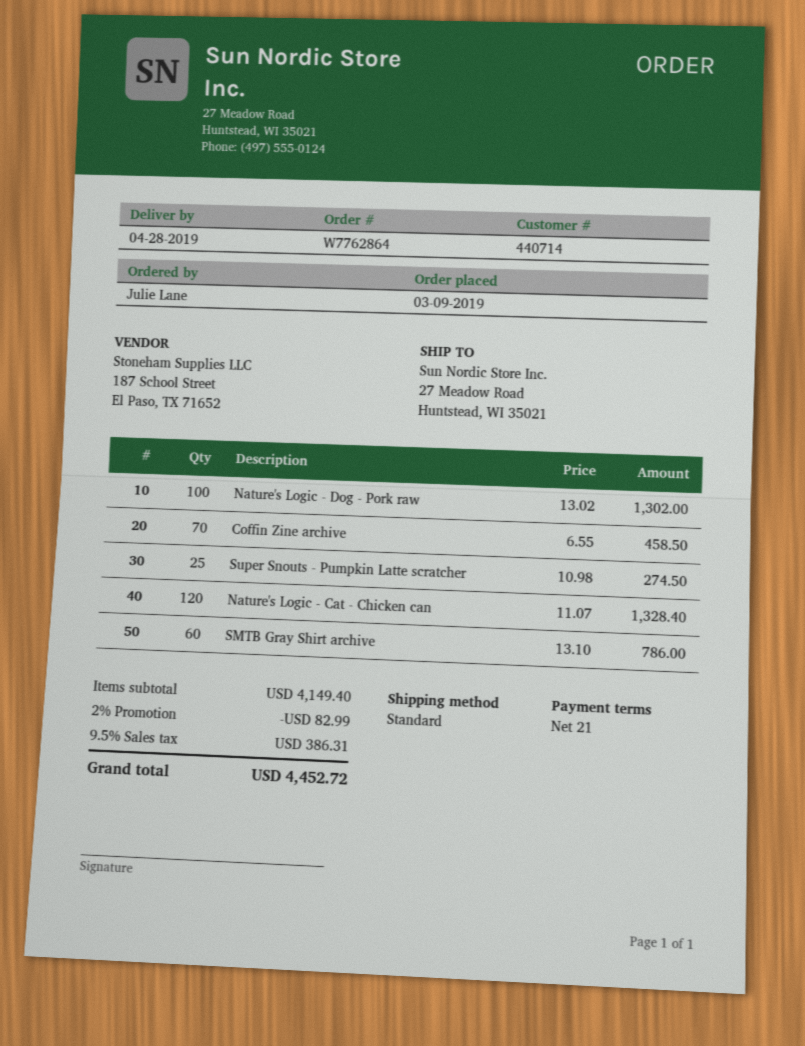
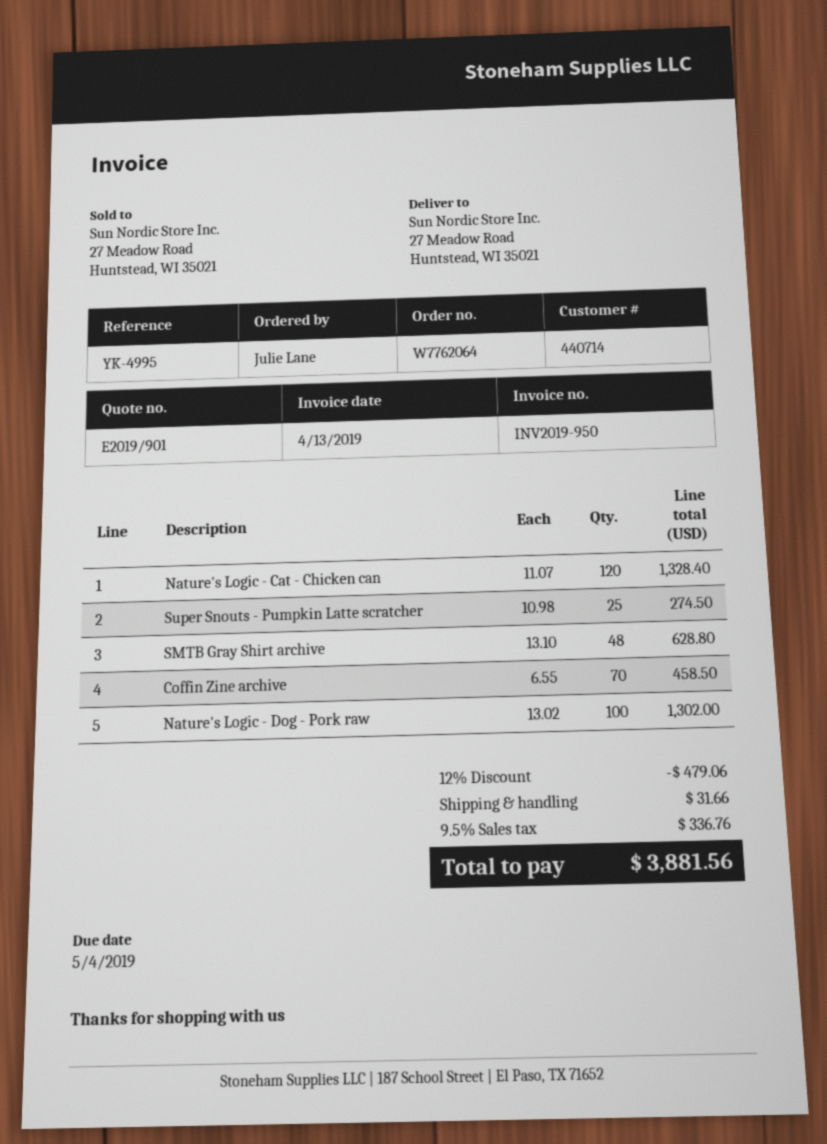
order number: W7762864 -> W7762064
SMTB Gray Shirt archive: 60 x 13.10 = 786.00 -> 48 x 13.10 = 628.80
discount: 2% = 82.99 -> 12% = 479.06
shipping: none -> 31.66
tax: 9.5% = 386.31 -> 9.5% = 336.76
total: 4452.72 -> 3881.56

